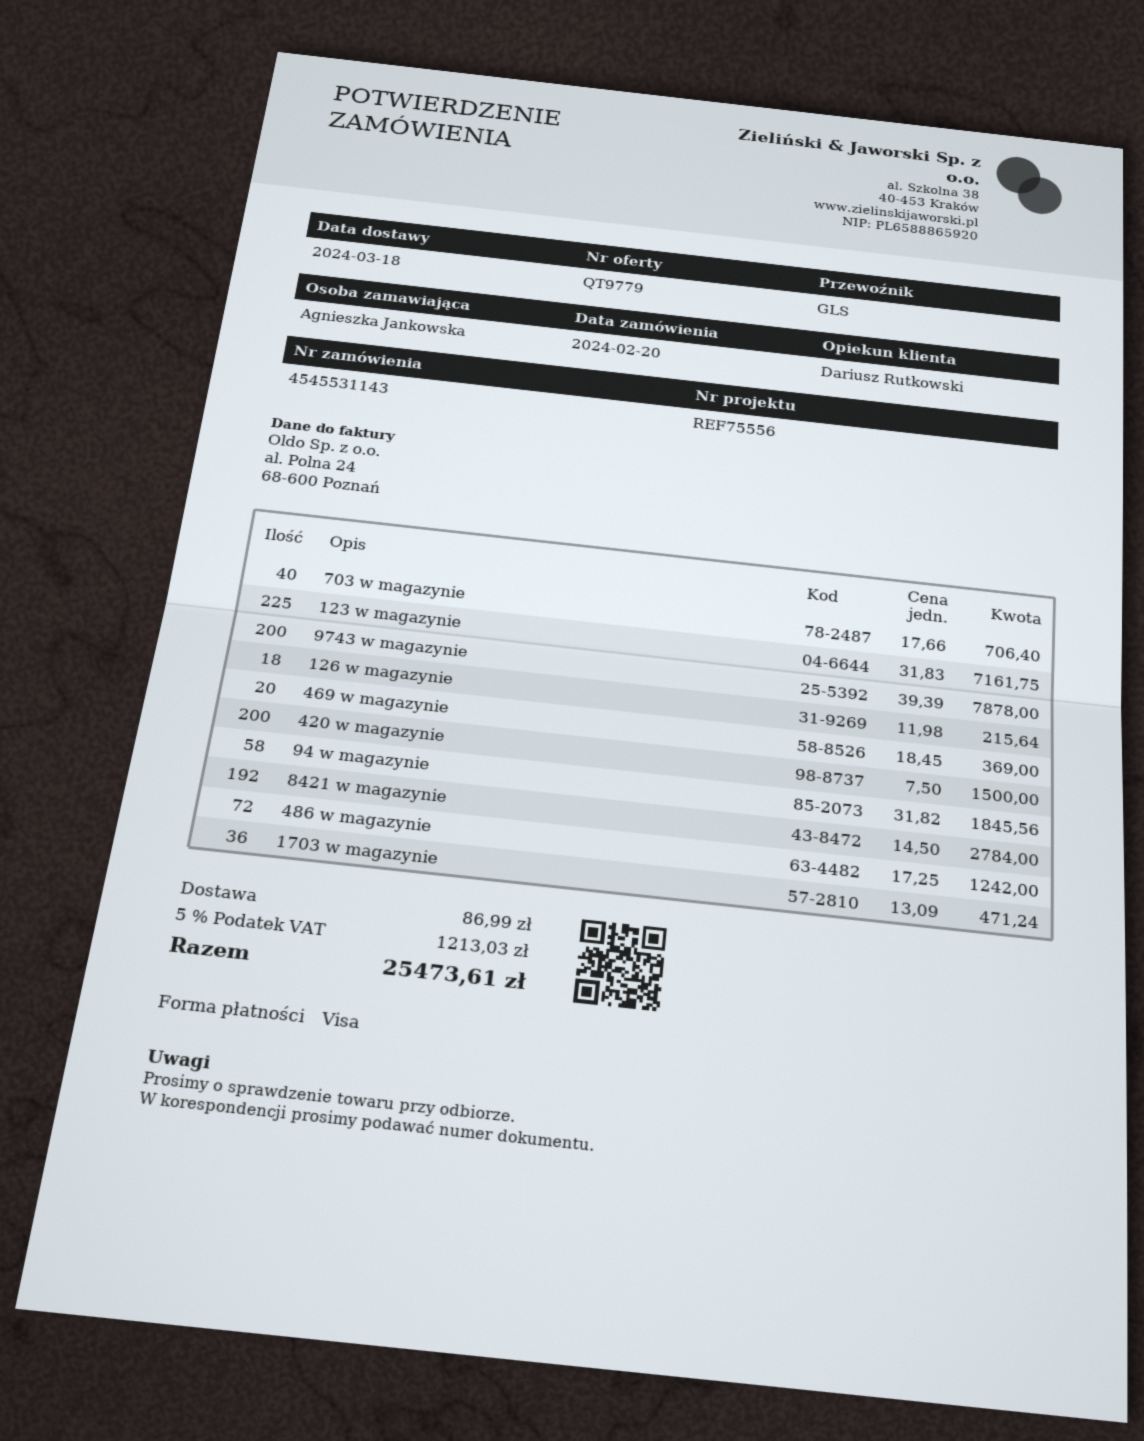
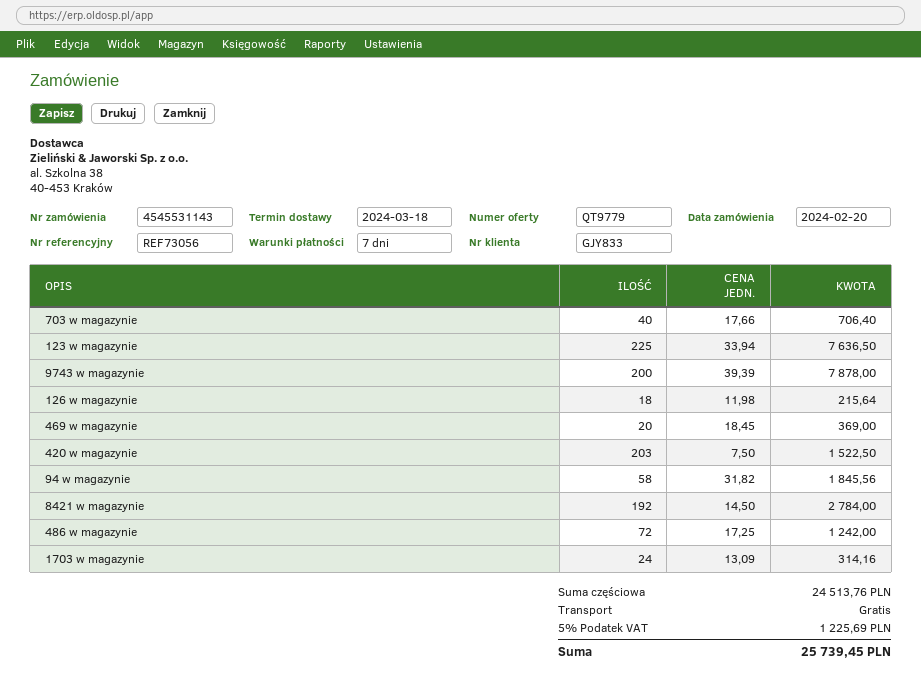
reference: REF75556 -> REF73056
123 w magazynie: 225 x 31.83 = 7161.75 -> 225 x 33.94 = 7636.50
420 w magazynie: 200 x 7.50 = 1500.00 -> 203 x 7.50 = 1522.50
1703 w magazynie: 36 x 13.09 = 471.24 -> 24 x 13.09 = 314.16
shipping: 86.99 -> 0.00
tax: 5% = 1213.03 -> 5% = 1225.69
total: 25473.61 -> 25739.45

